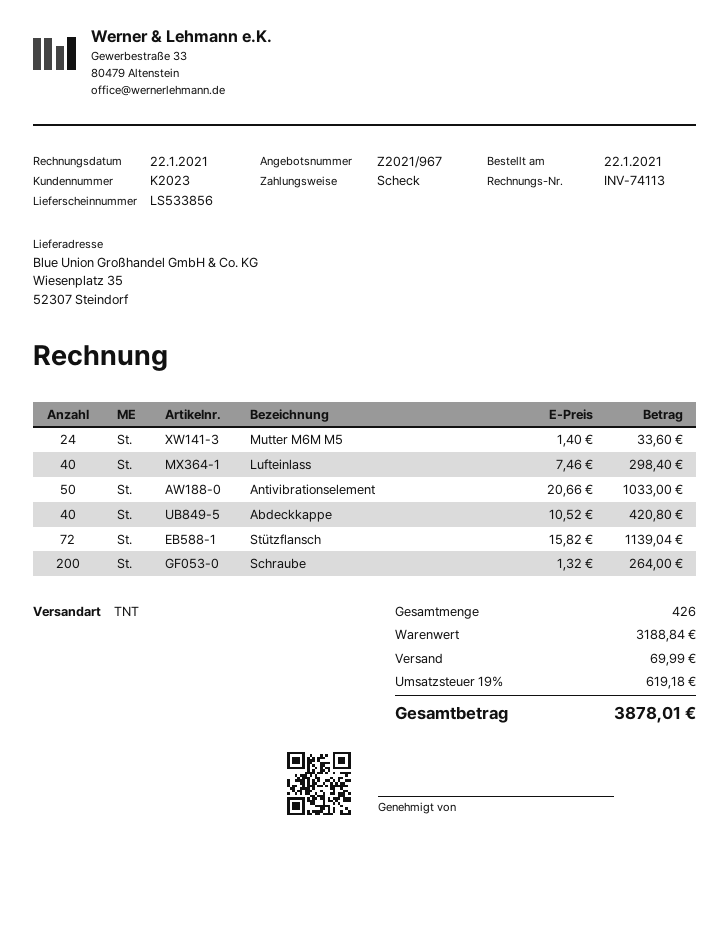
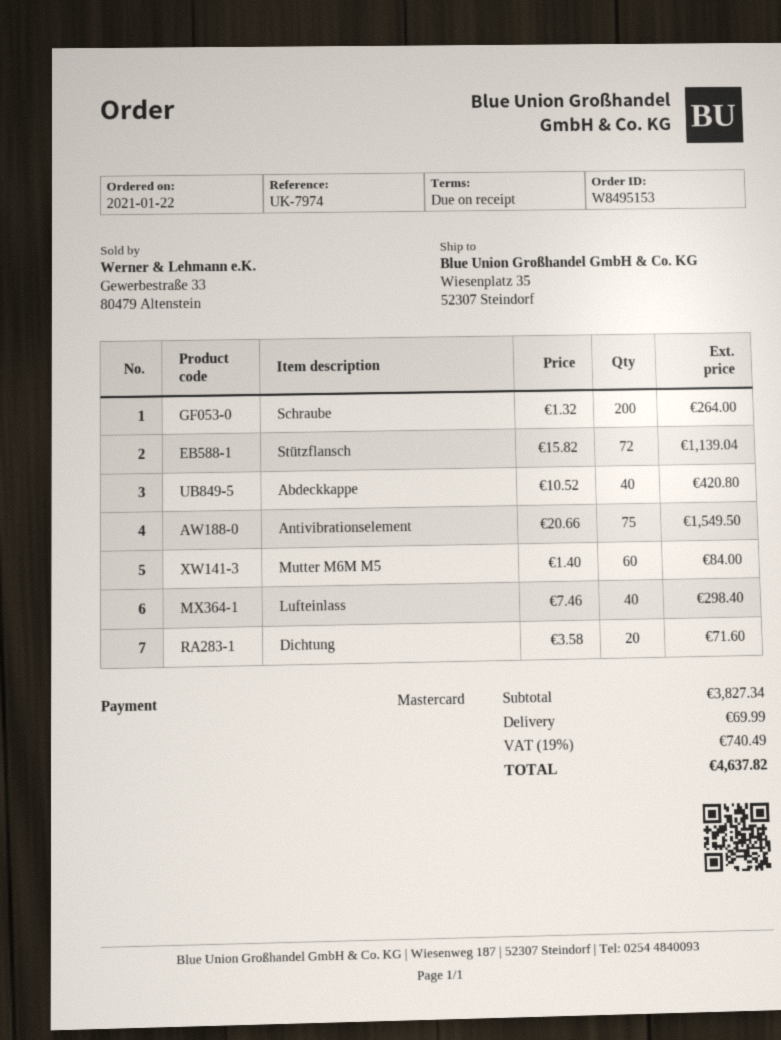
payment method: cheque -> Mastercard
Mutter M6M M5: 24 x 1.40 = 33.60 -> 60 x 1.40 = 84.00
Antivibrationselement: 50 x 20.66 = 1033.00 -> 75 x 20.66 = 1549.50
Dichtung: none -> 20 x 3.58 = 71.60
subtotal: 3188.84 -> 3827.34
tax: 19% = 619.18 -> 19% = 740.49
total: 3878.01 -> 4637.82

